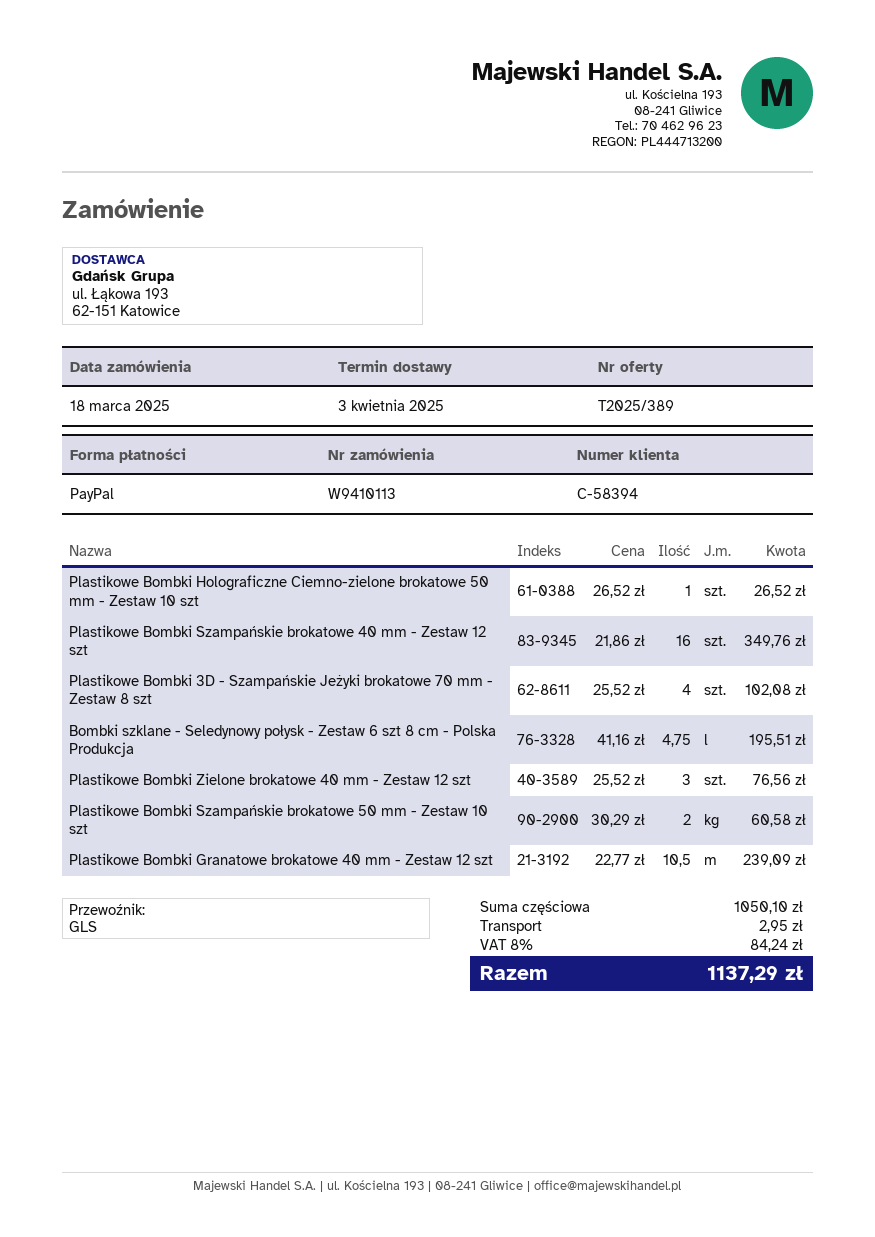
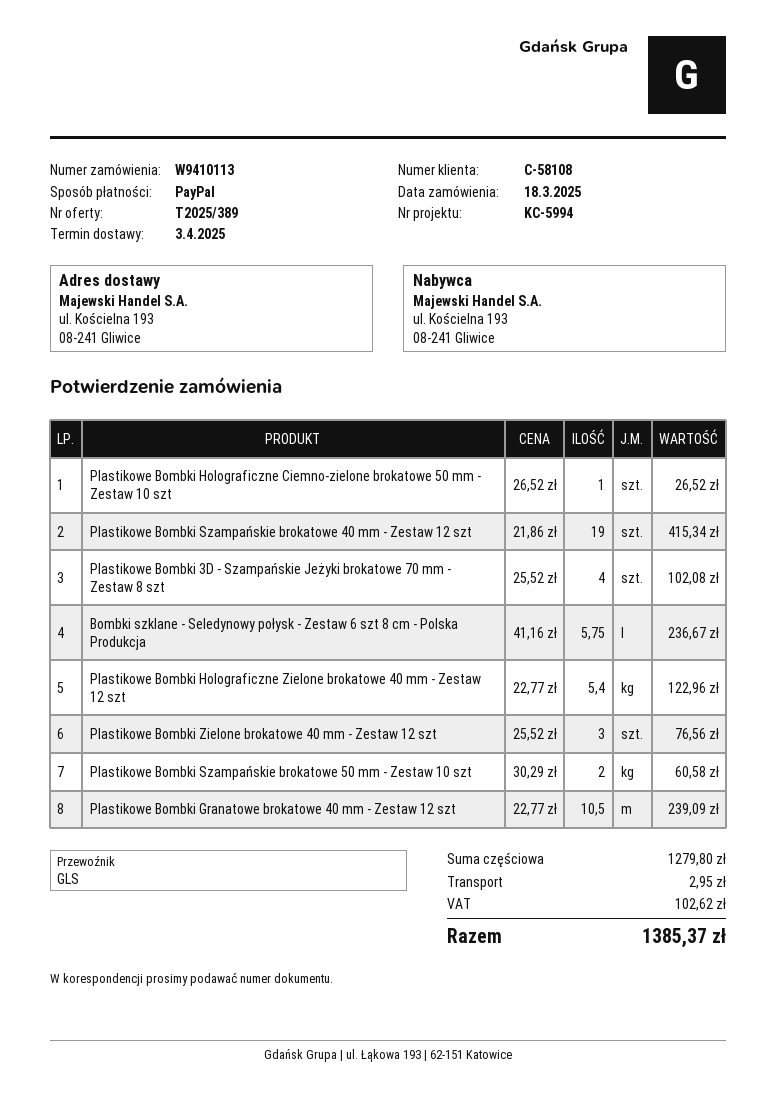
customer number: C-58394 -> C-58108
Plastikowe Bombki Szampańskie brokatowe 40 mm - Zestaw 12 szt: 16 x 21.86 = 349.76 -> 19 x 21.86 = 415.34
Bombki szklane - Seledynowy połysk - Zestaw 6 szt 8 cm - Polska Produkcja: 4.75 x 41.16 = 195.51 -> 5.75 x 41.16 = 236.67
Plastikowe Bombki Holograficzne Zielone brokatowe 40 mm - Zestaw 12 szt: none -> 5.4 x 22.77 = 122.96
subtotal: 1050.10 -> 1279.80
tax: 84.24 -> 102.62
total: 1137.29 -> 1385.37

